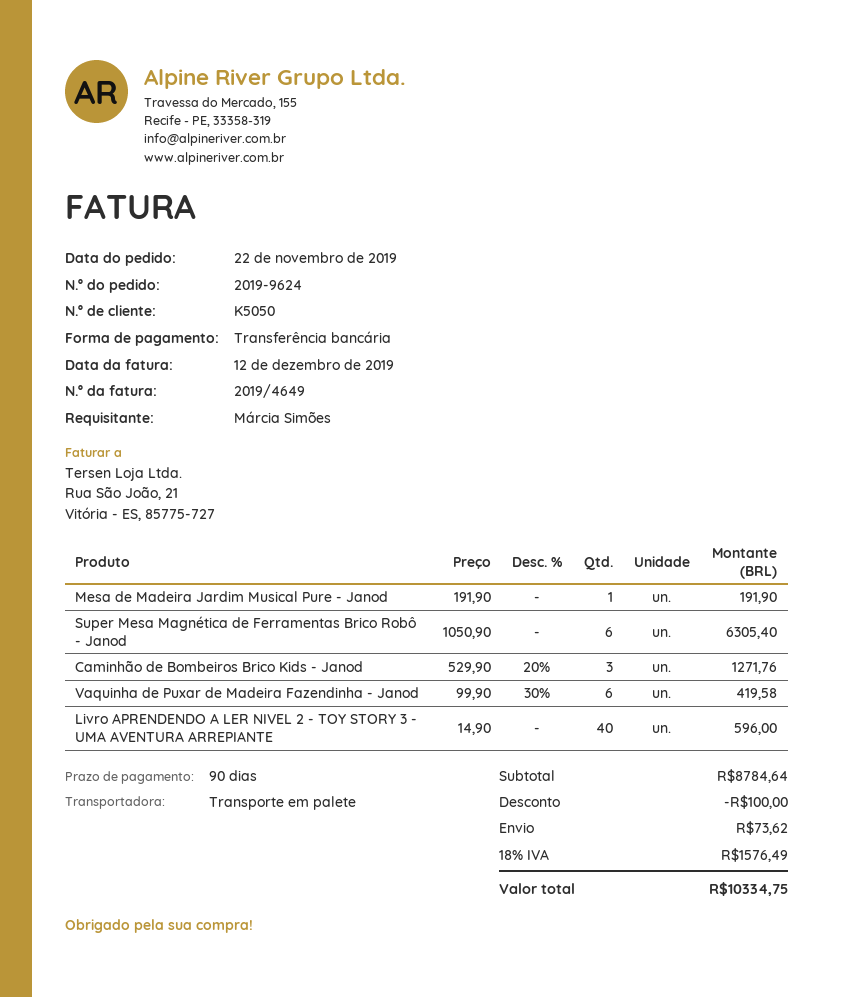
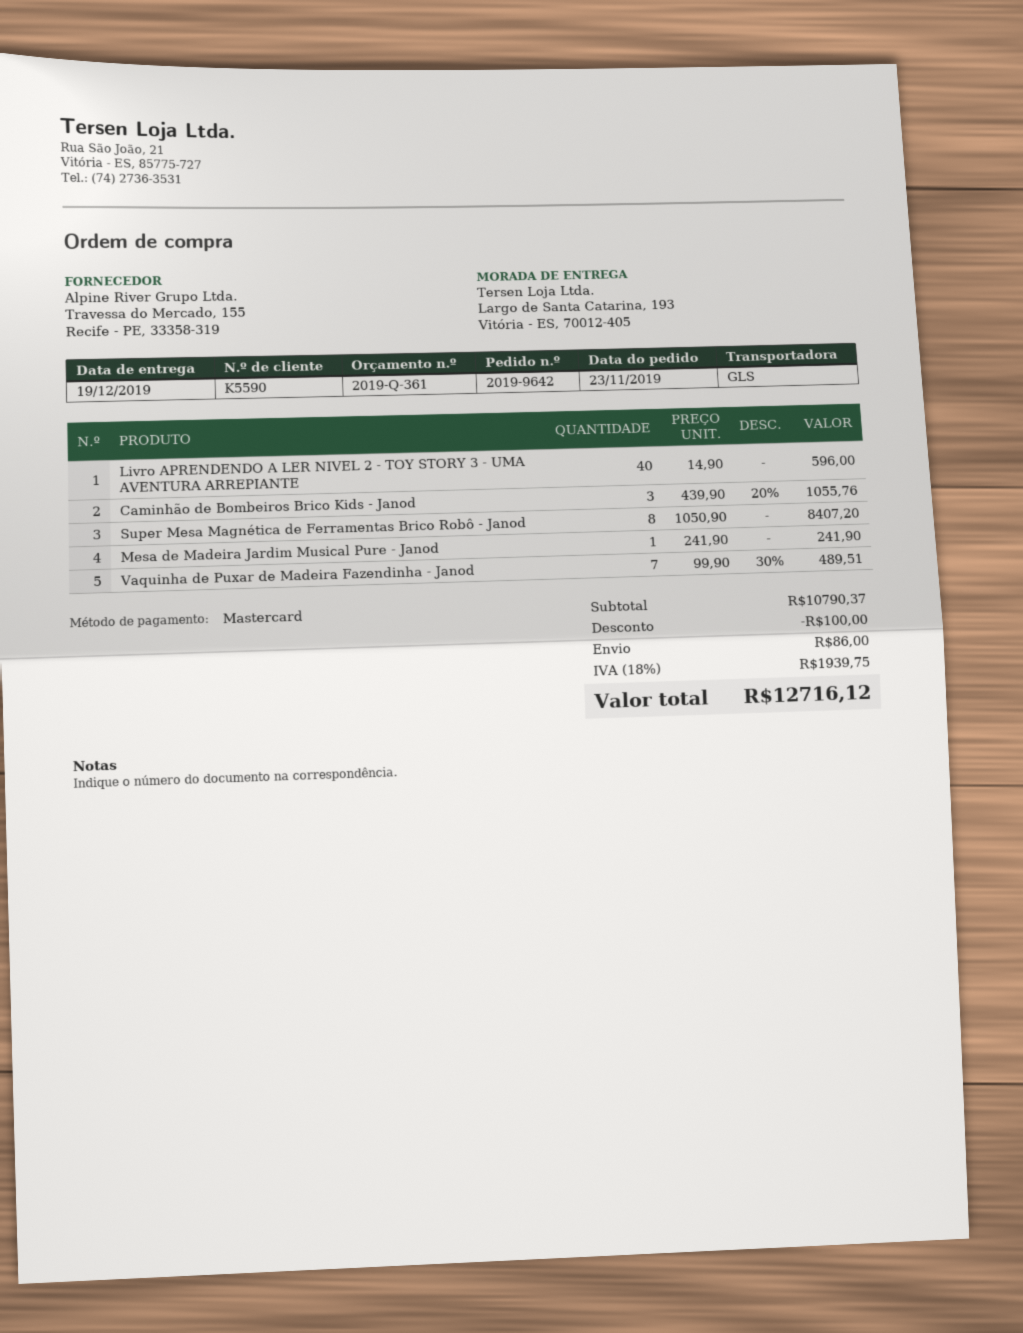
order number: 2019-9624 -> 2019-9642
order date: 2019-11-22 -> 2019-11-23
customer number: K5050 -> K5590
payment method: bank transfer -> Mastercard
shipping method: pallet freight -> GLS
Mesa de Madeira Jardim Musical Pure - Janod: 1 x 191.90 = 191.90 -> 1 x 241.90 = 241.90
Super Mesa Magnética de Ferramentas Brico Robô - Janod: 6 x 1050.90 = 6305.40 -> 8 x 1050.90 = 8407.20
Caminhão de Bombeiros Brico Kids - Janod: 3 x 529.90 - 20% = 1271.76 -> 3 x 439.90 - 20% = 1055.76
Vaquinha de Puxar de Madeira Fazendinha - Janod: 6 x 99.90 - 30% = 419.58 -> 7 x 99.90 - 30% = 489.51
subtotal: 8784.64 -> 10790.37
shipping: 73.62 -> 86.00
tax: 18% = 1576.49 -> 18% = 1939.75
total: 10334.75 -> 12716.12

